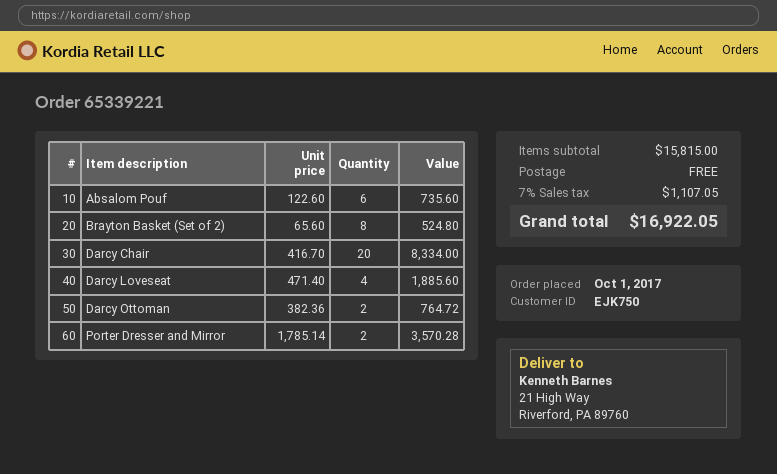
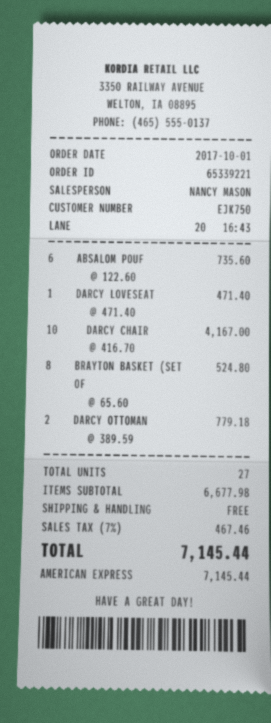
Darcy Chair: 20 x 416.70 = 8334.00 -> 10 x 416.70 = 4167.00
Darcy Loveseat: 4 x 471.40 = 1885.60 -> 1 x 471.40 = 471.40
Darcy Ottoman: 2 x 382.36 = 764.72 -> 2 x 389.59 = 779.18
Porter Dresser and Mirror: 2 x 1785.14 = 3570.28 -> none
subtotal: 15815.00 -> 6677.98
tax: 7% = 1107.05 -> 7% = 467.46
total: 16922.05 -> 7145.44

